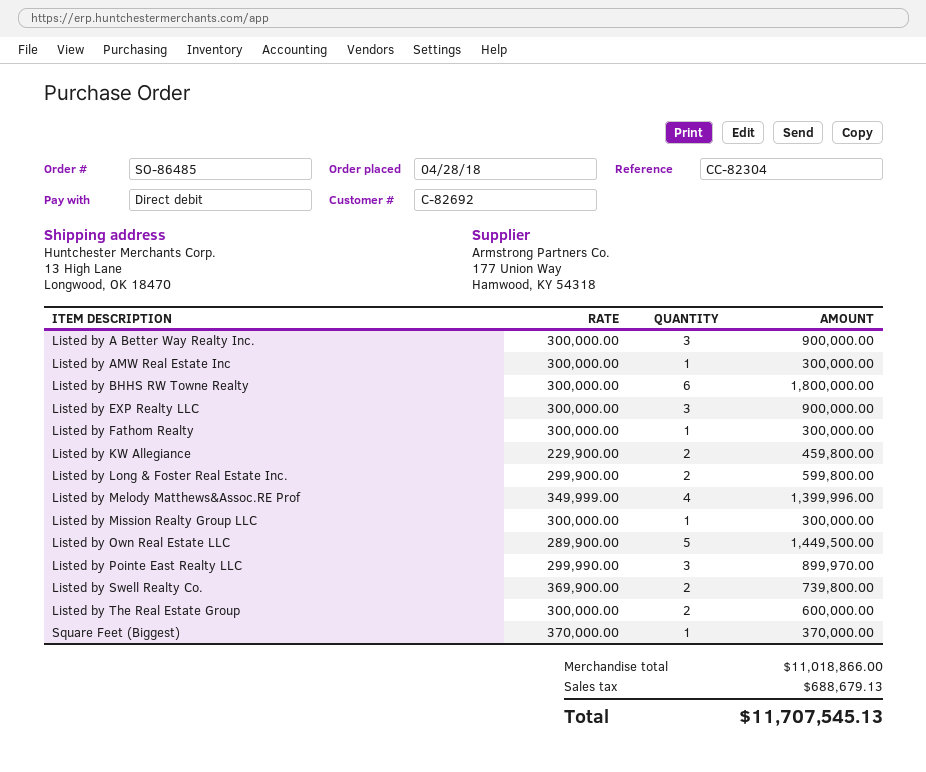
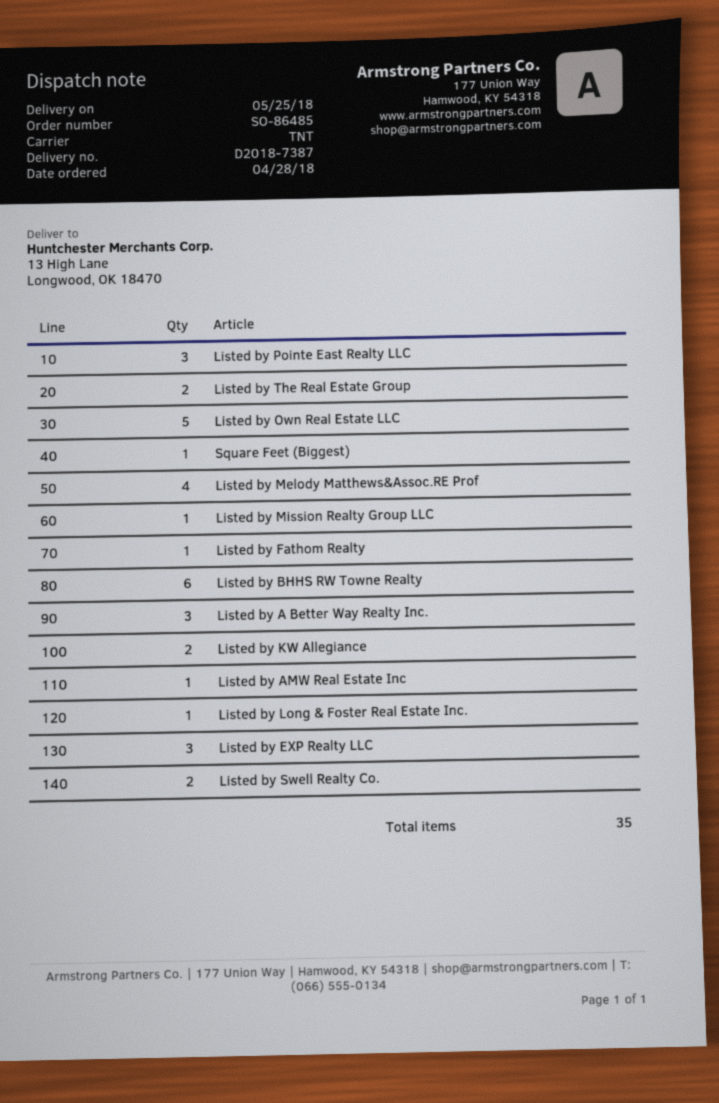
Listed by Long & Foster Real Estate Inc.: 2 -> 1

